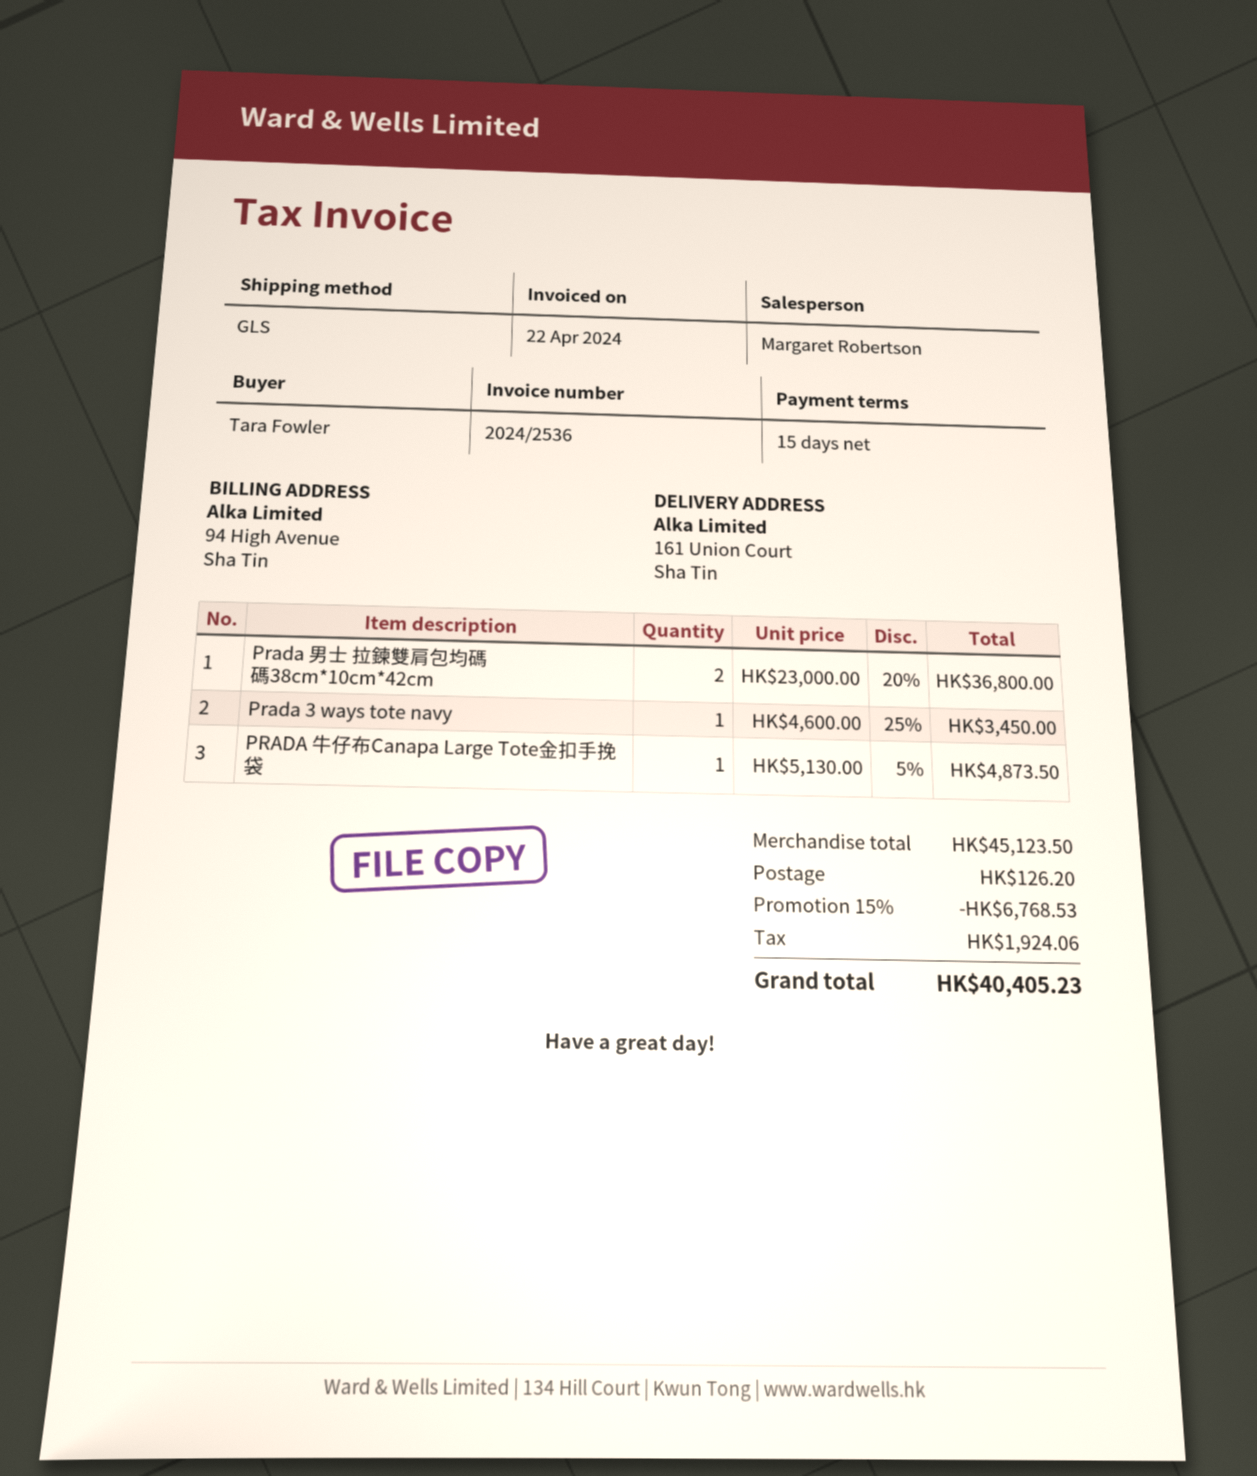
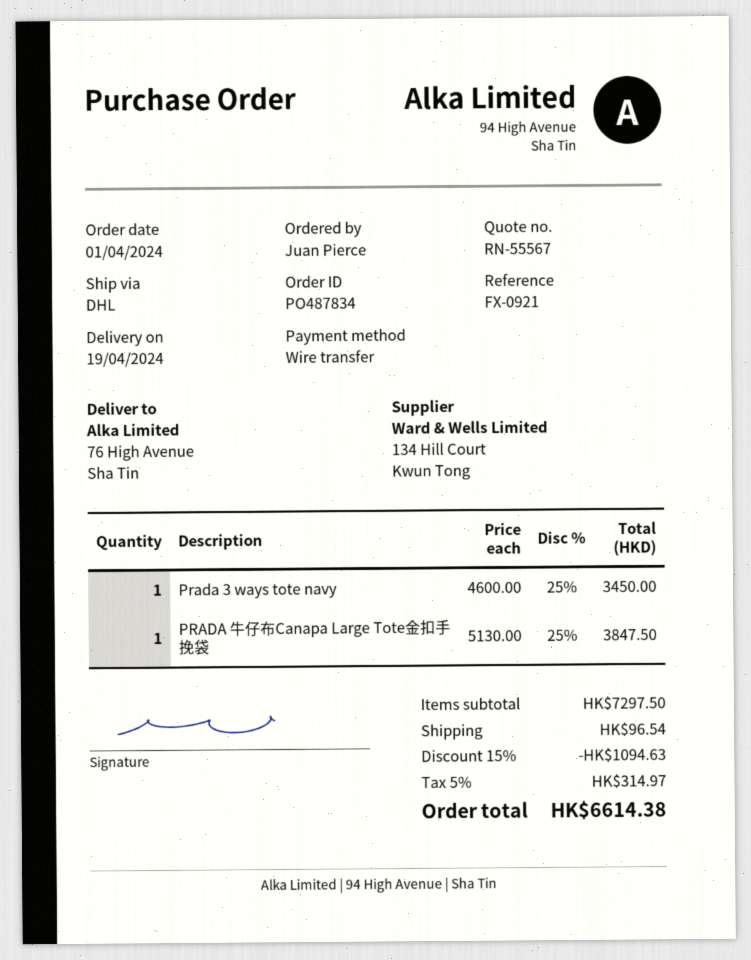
ordered by: Tara Fowler -> Juan Pierce
shipping method: GLS -> DHL
ship to: 161 Union Court, Sha Tin -> 76 High Avenue, Sha Tin
Prada 男士 拉鍊雙肩包均碼碼38cm*10cm*42cm: 2 x 23000.00 - 20% = 36800.00 -> none
PRADA 牛仔布Canapa Large Tote金扣手挽袋: 1 x 5130.00 - 5% = 4873.50 -> 1 x 5130.00 - 25% = 3847.50
subtotal: 45123.50 -> 7297.50
discount: 15% = 6768.53 -> 15% = 1094.63
shipping: 126.20 -> 96.54
tax: 1924.06 -> 314.97
total: 40405.23 -> 6614.38

